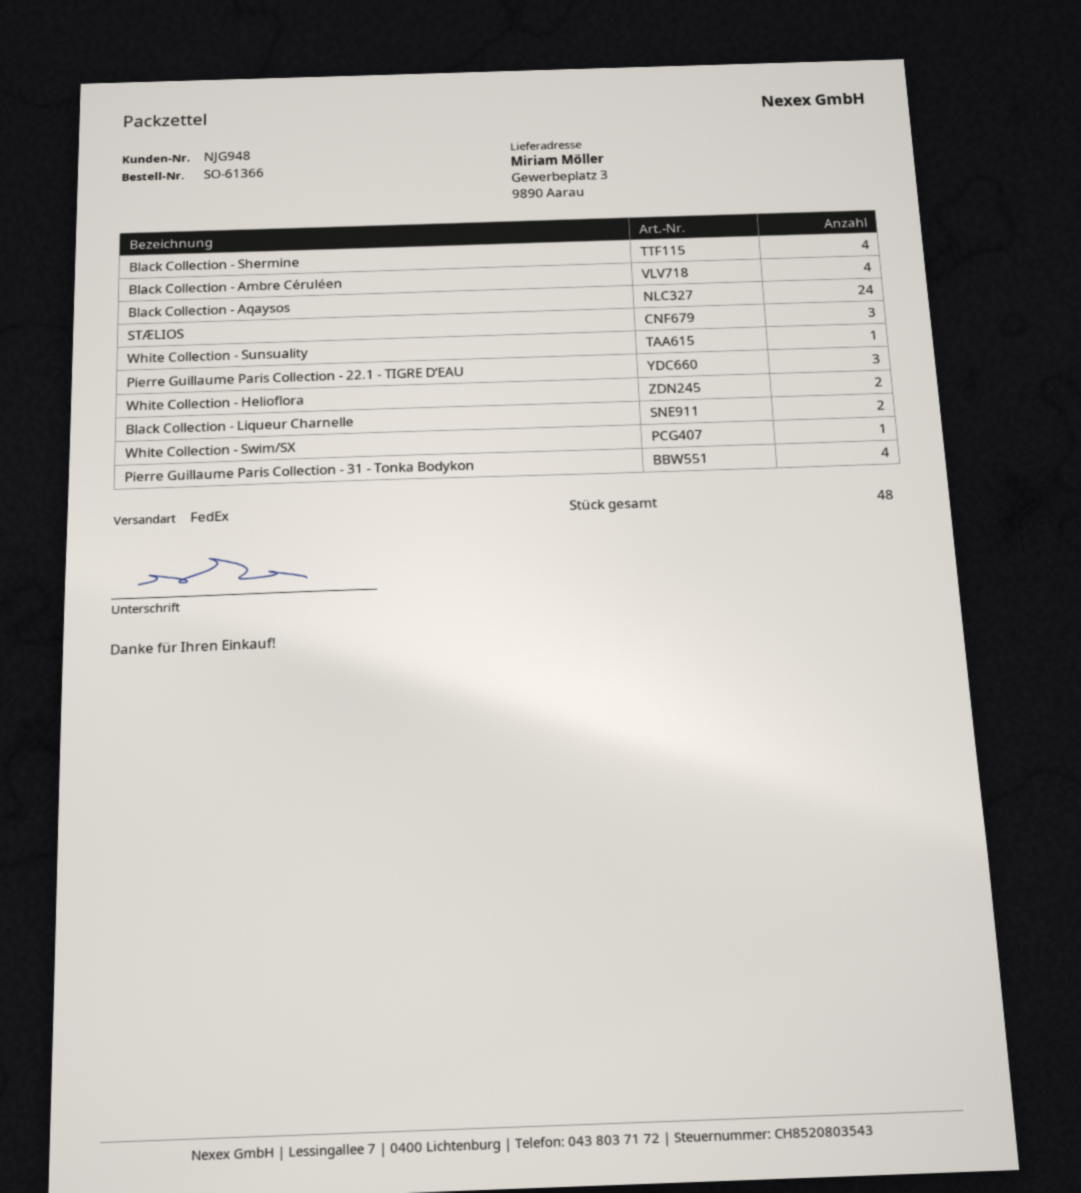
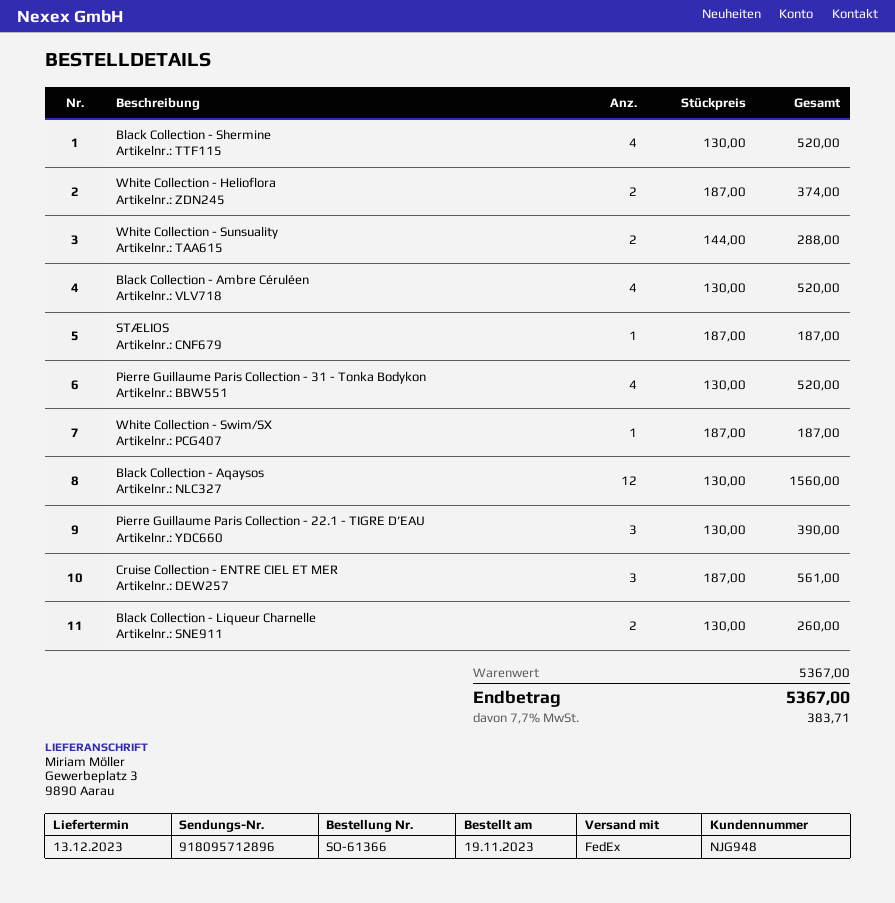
Black Collection - Aqaysos: 24 -> 12
STÆLIOS: 3 -> 1
White Collection - Sunsuality: 1 -> 2
Cruise Collection - ENTRE CIEL ET MER: none -> 3

